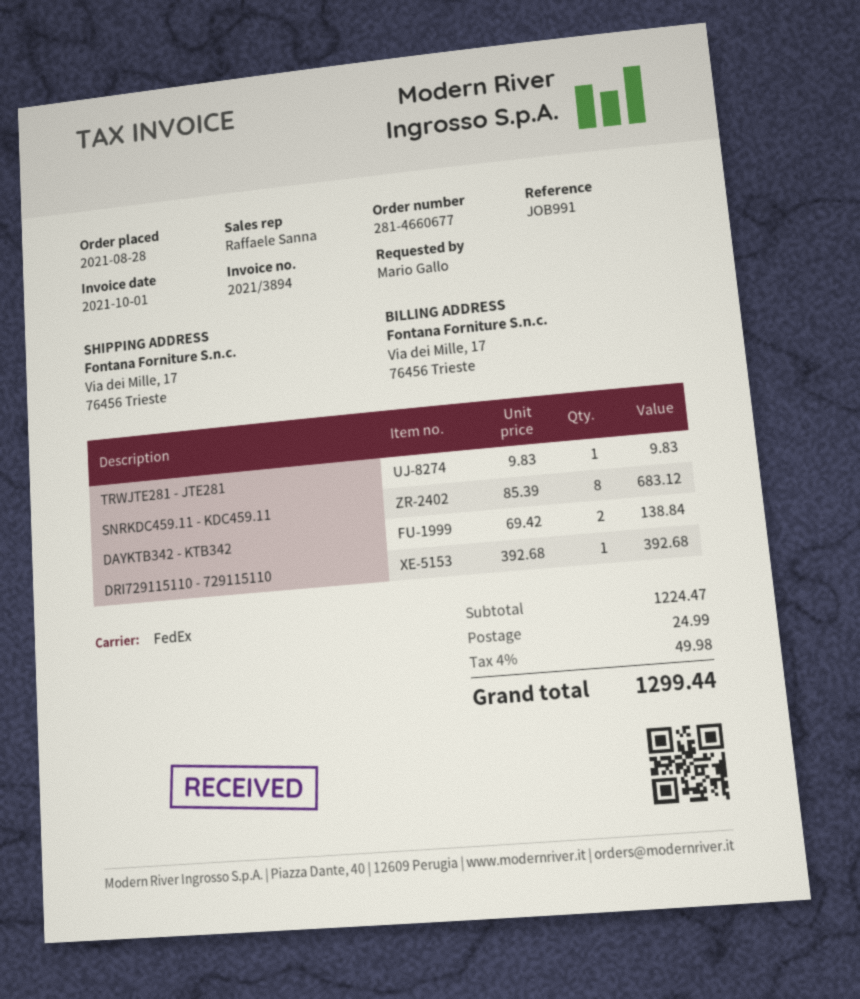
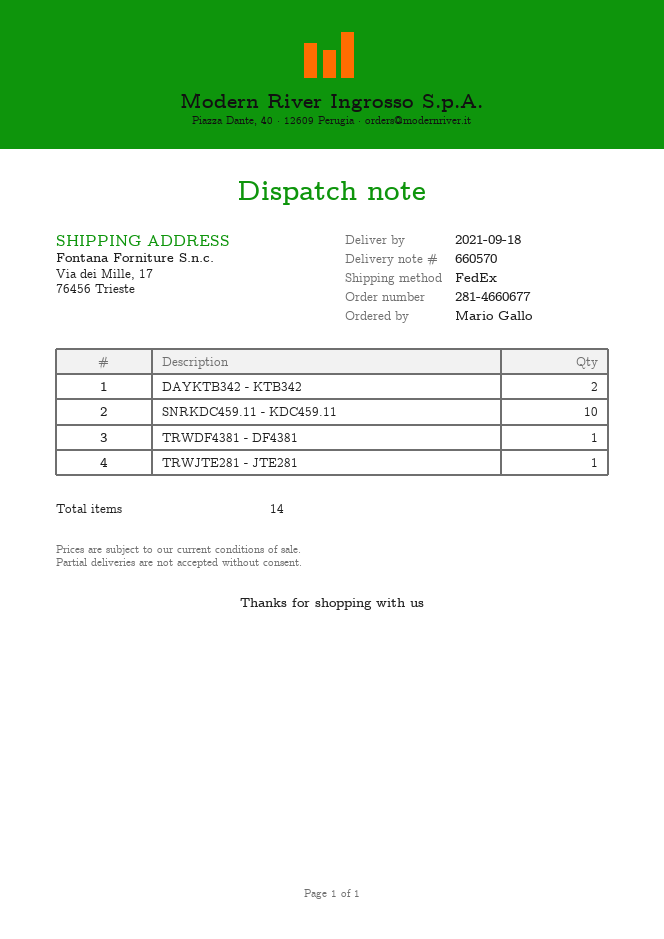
SNRKDC459.11 - KDC459.11: 8 -> 10
DRI729115110 - 729115110: 1 -> none
TRWDF4381 - DF4381: none -> 1

